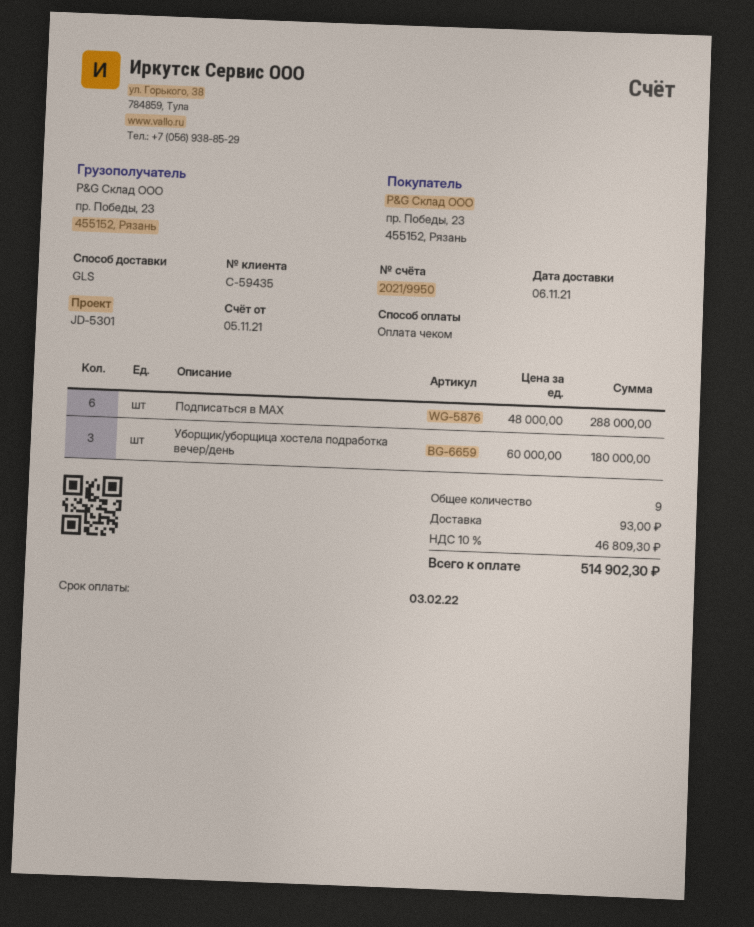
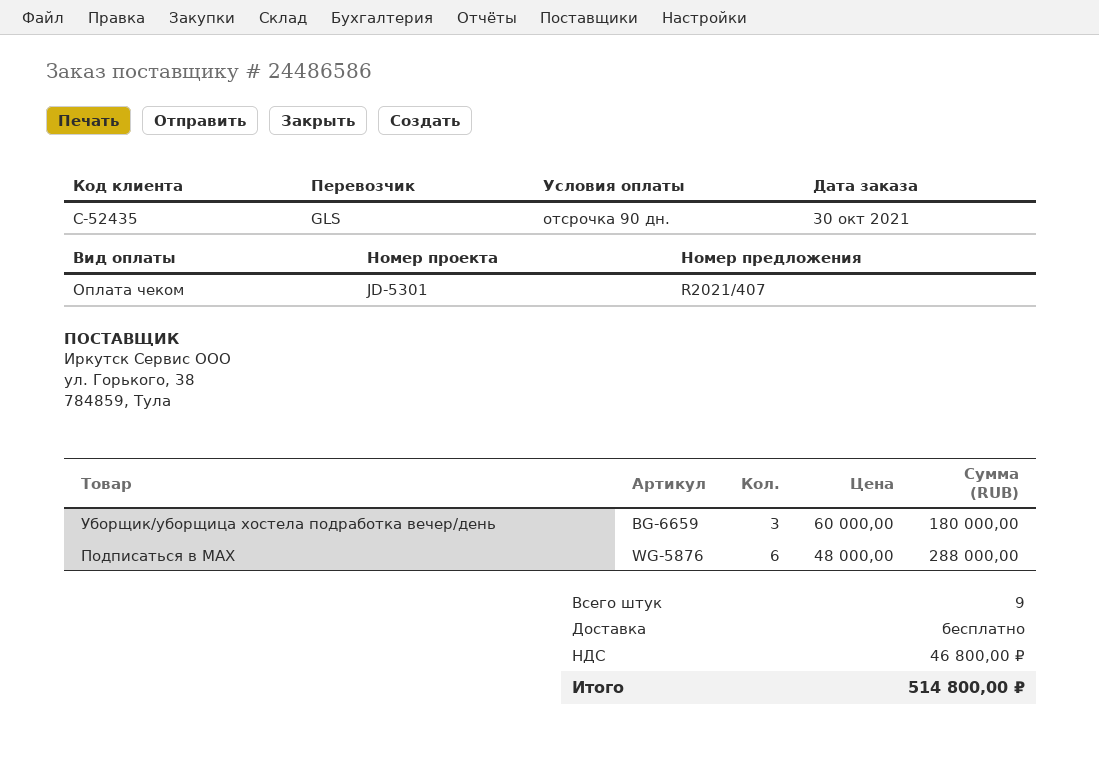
customer number: C-59435 -> C-52435
shipping: 93.00 -> 0.00
tax: 46809.30 -> 46800.00
total: 514902.30 -> 514800.00

